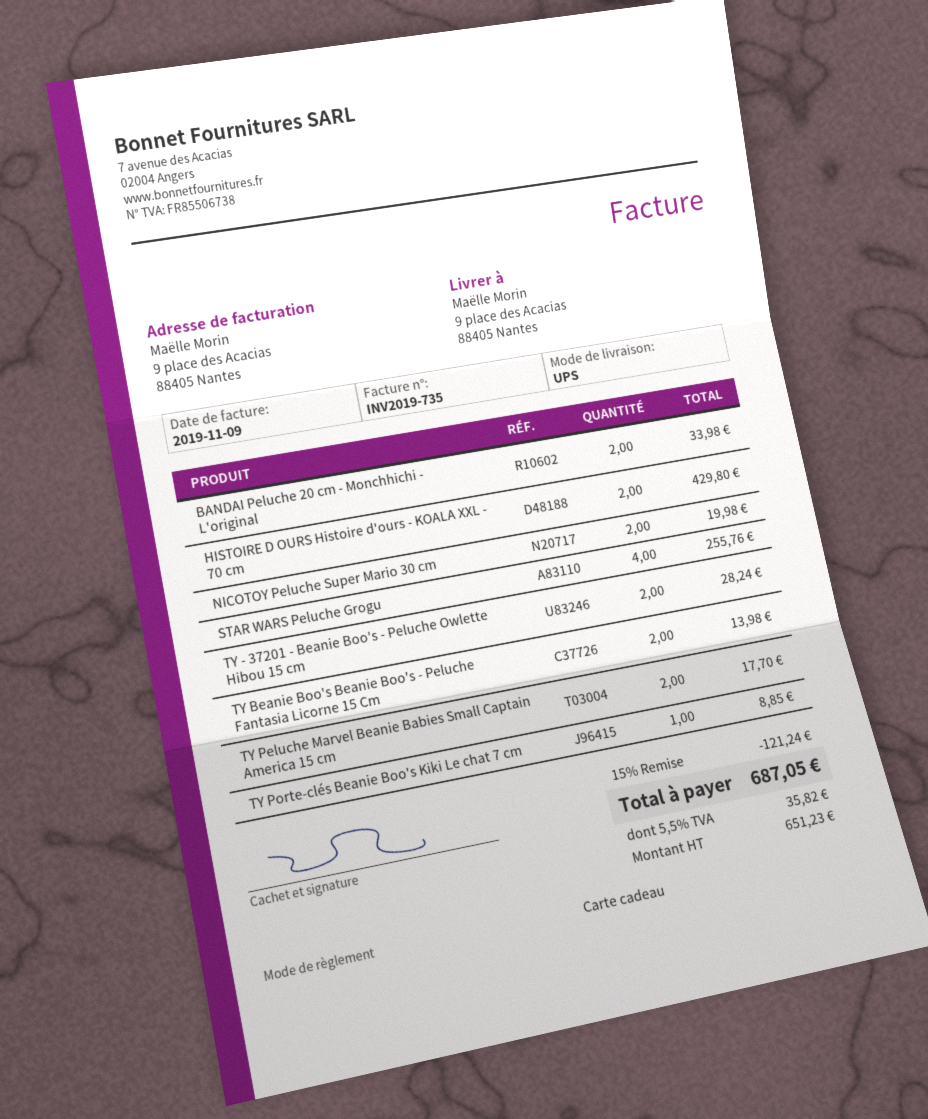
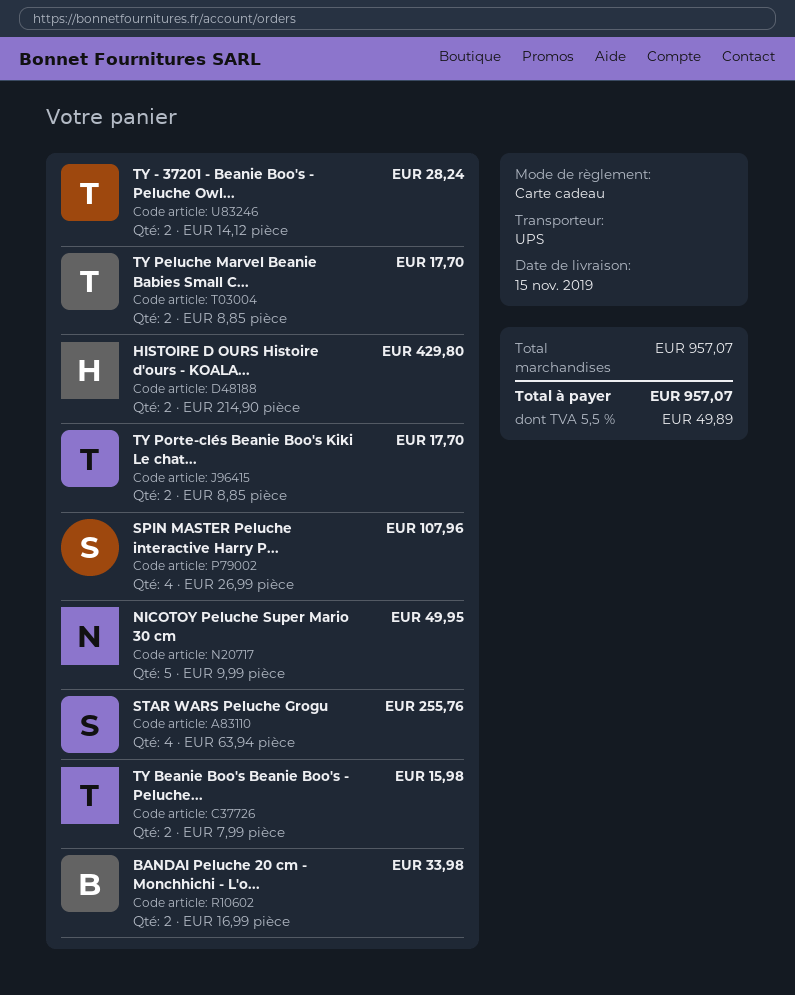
NICOTOY Peluche Super Mario 30 cm: 2 for 19.98 -> 5 for 49.95
TY Beanie Boo's Beanie Boo's - Peluche Fantasia Licorne 15 Cm: 2 for 13.98 -> 2 for 15.98
TY Porte-clés Beanie Boo's Kiki Le chat 7 cm: 1 for 8.85 -> 2 for 17.70
SPIN MASTER Peluche interactive Harry P...: none -> 4 for 107.96
discount: 15% = 121.24 -> none
tax: 5.5% = 35.82 -> 5.5% = 49.89
total: 687.05 -> 957.07

